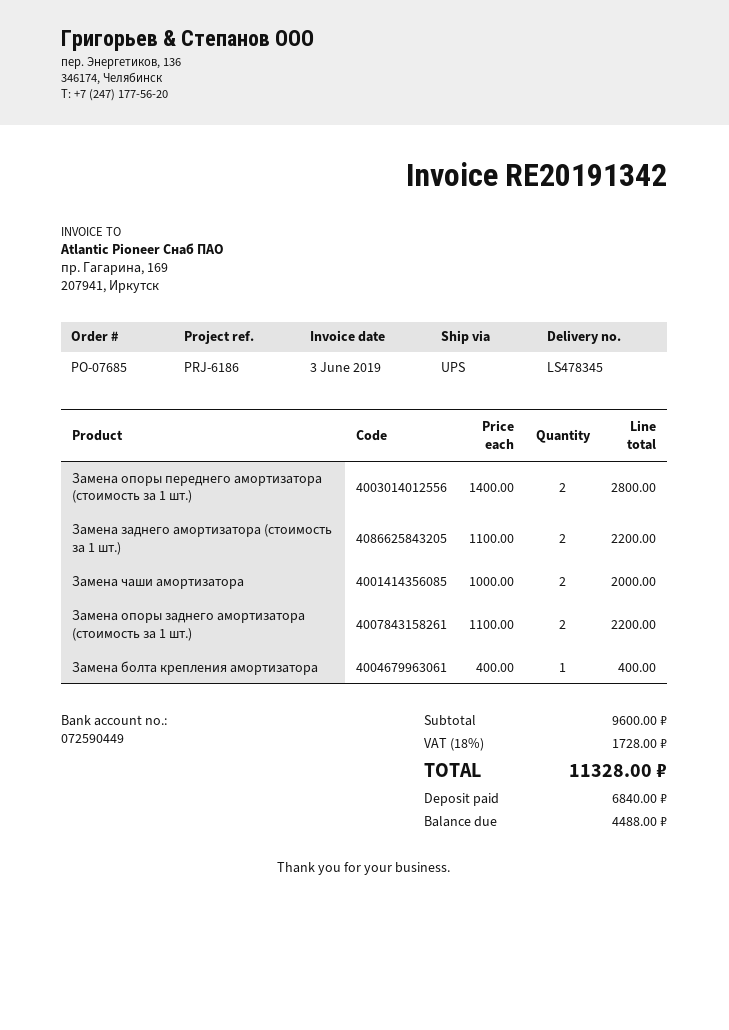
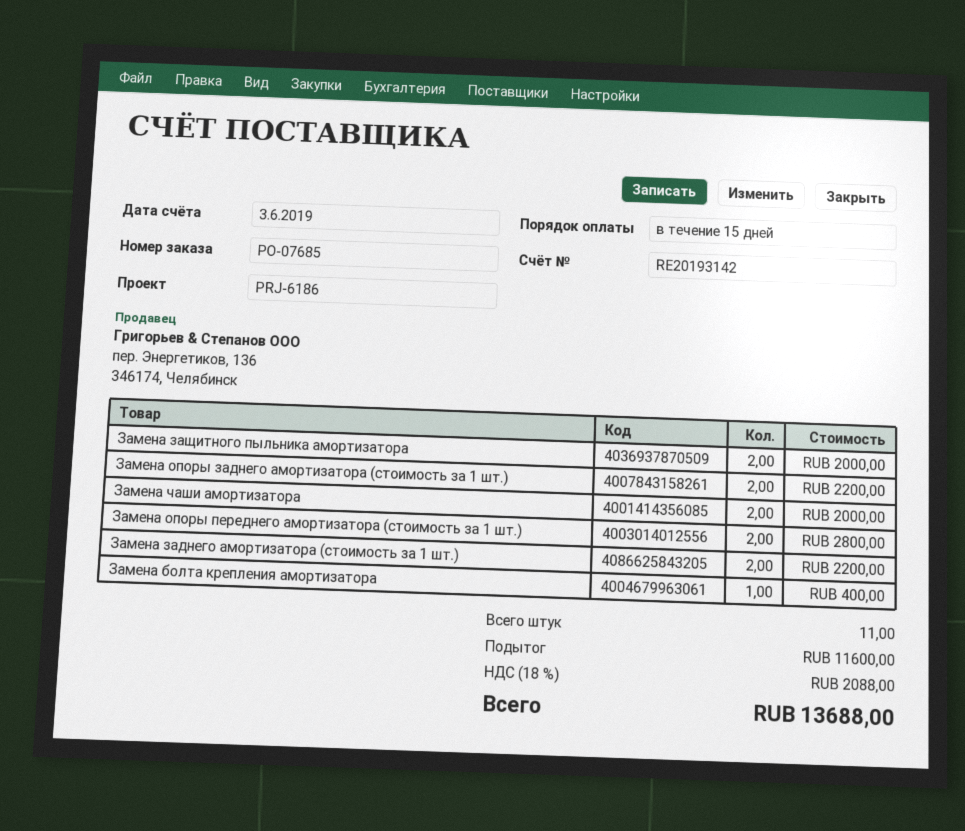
invoice number: RE20191342 -> RE20193142
Замена защитного пыльника амортизатора: none -> 2 for 2000.00
subtotal: 9600.00 -> 11600.00
tax: 18% = 1728.00 -> 18% = 2088.00
total: 11328.00 -> 13688.00

